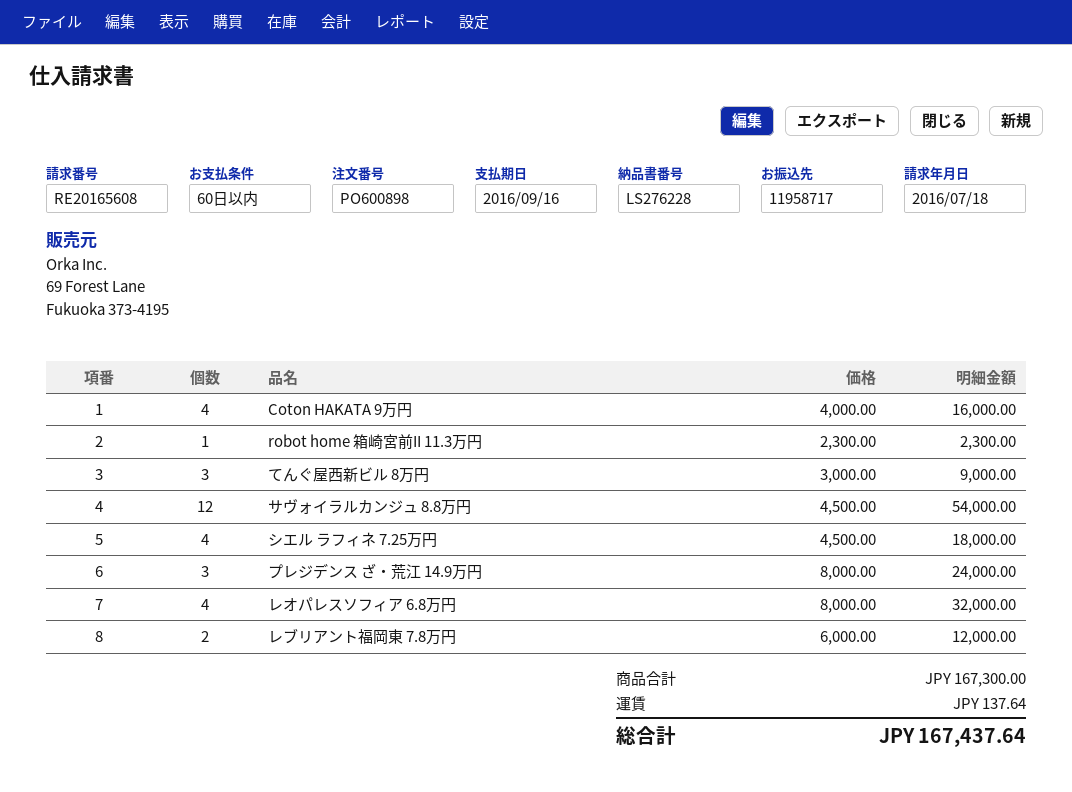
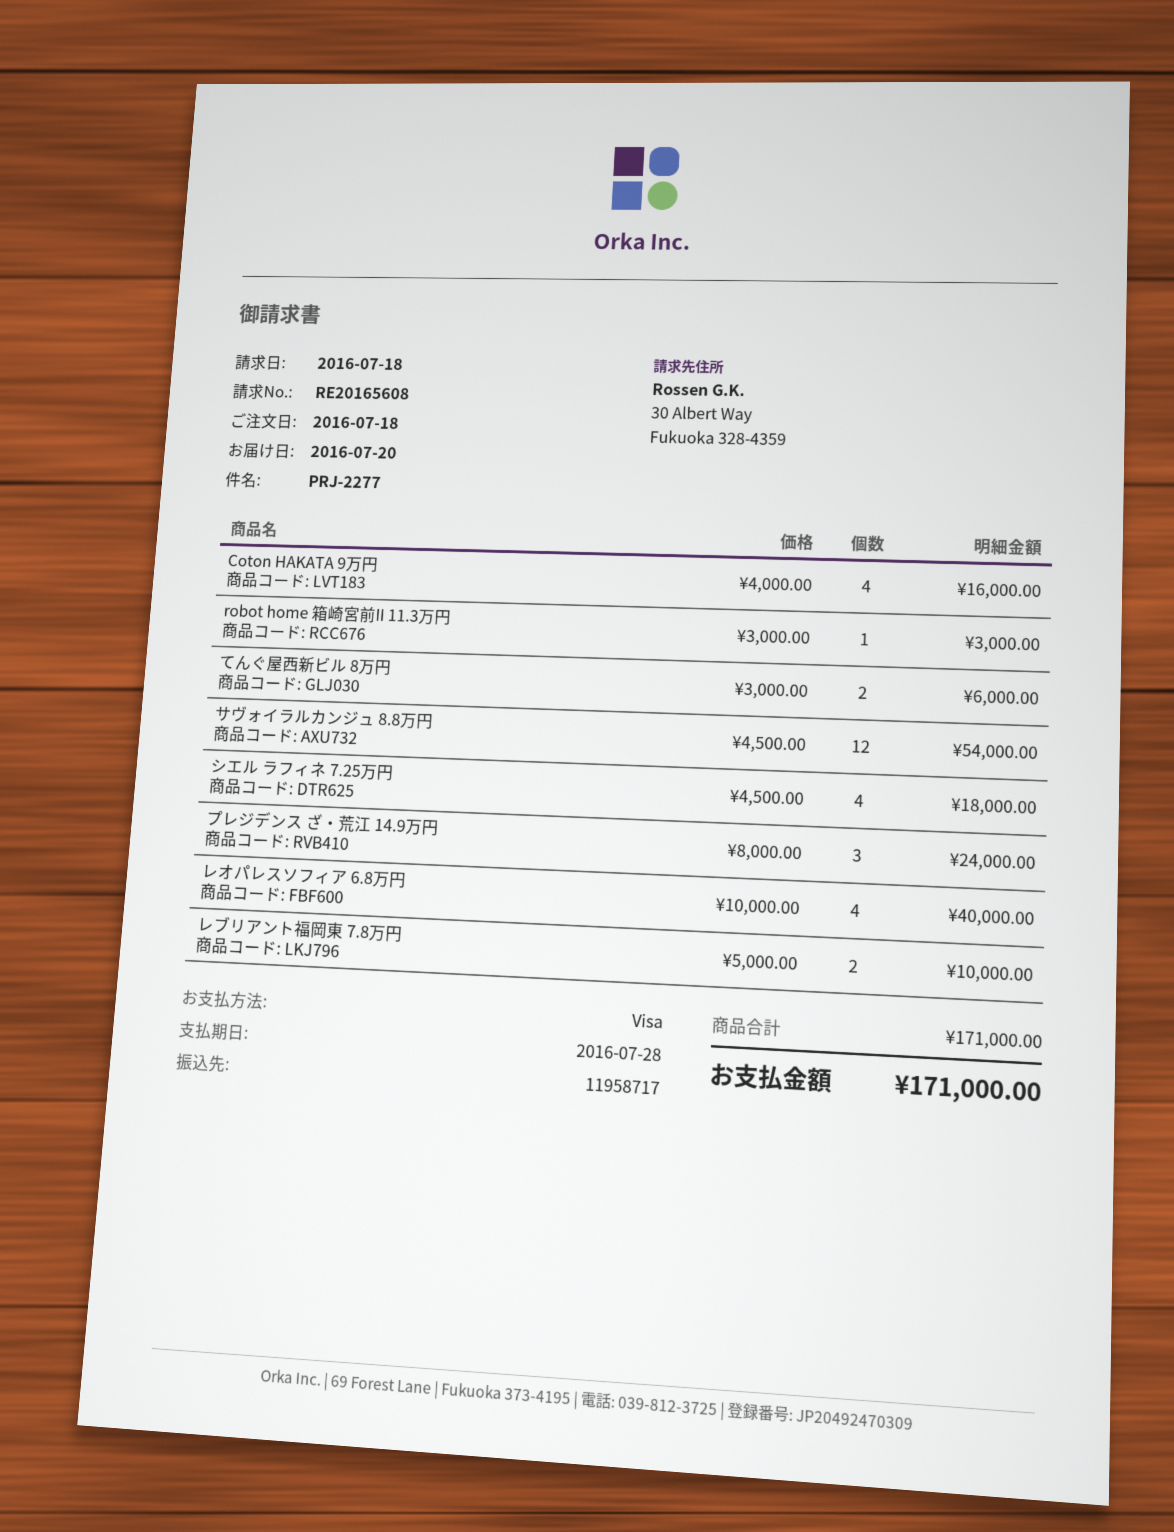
due date: 2016-09-16 -> 2016-07-28
robot home 箱崎宮前II 11.3万円: 1 x 2300.00 = 2300.00 -> 1 x 3000.00 = 3000.00
てんぐ屋西新ビル 8万円: 3 x 3000.00 = 9000.00 -> 2 x 3000.00 = 6000.00
レオパレスソフィア 6.8万円: 4 x 8000.00 = 32000.00 -> 4 x 10000.00 = 40000.00
レブリアント福岡東 7.8万円: 2 x 6000.00 = 12000.00 -> 2 x 5000.00 = 10000.00
subtotal: 167300.00 -> 171000.00
shipping: 137.64 -> none
total: 167437.64 -> 171000.00

